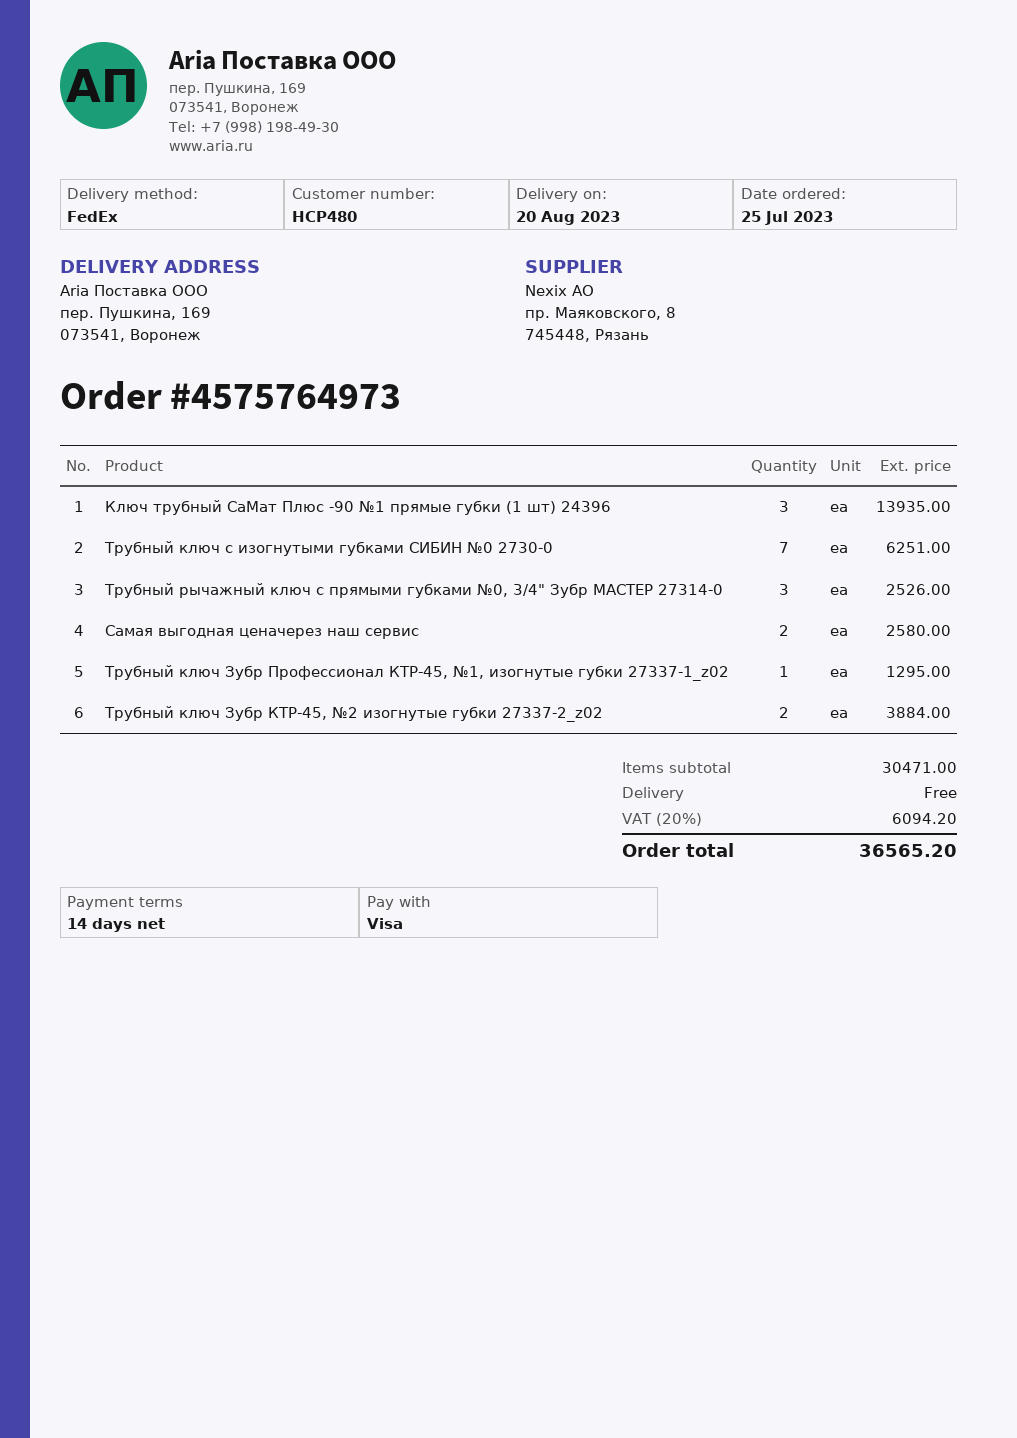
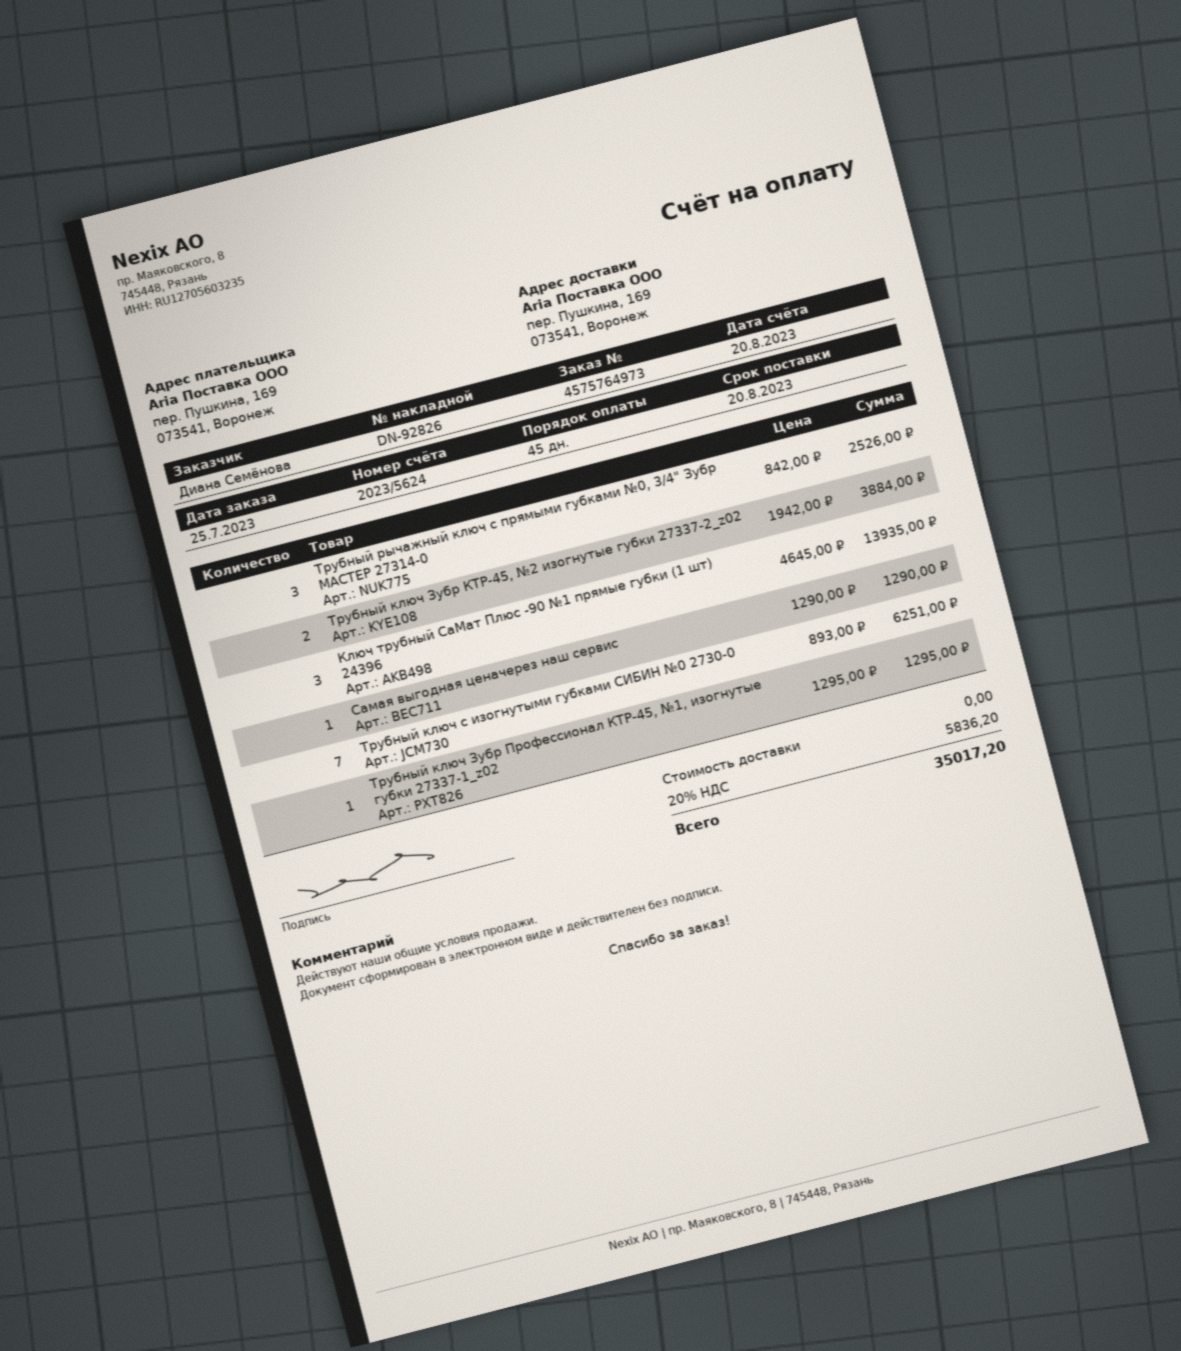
payment terms: 14 days -> 45 days
Самая выгодная ценачерез наш сервис: 2 for 2580.00 -> 1 for 1290.00
tax: 20% = 6094.20 -> 20% = 5836.20
total: 36565.20 -> 35017.20

